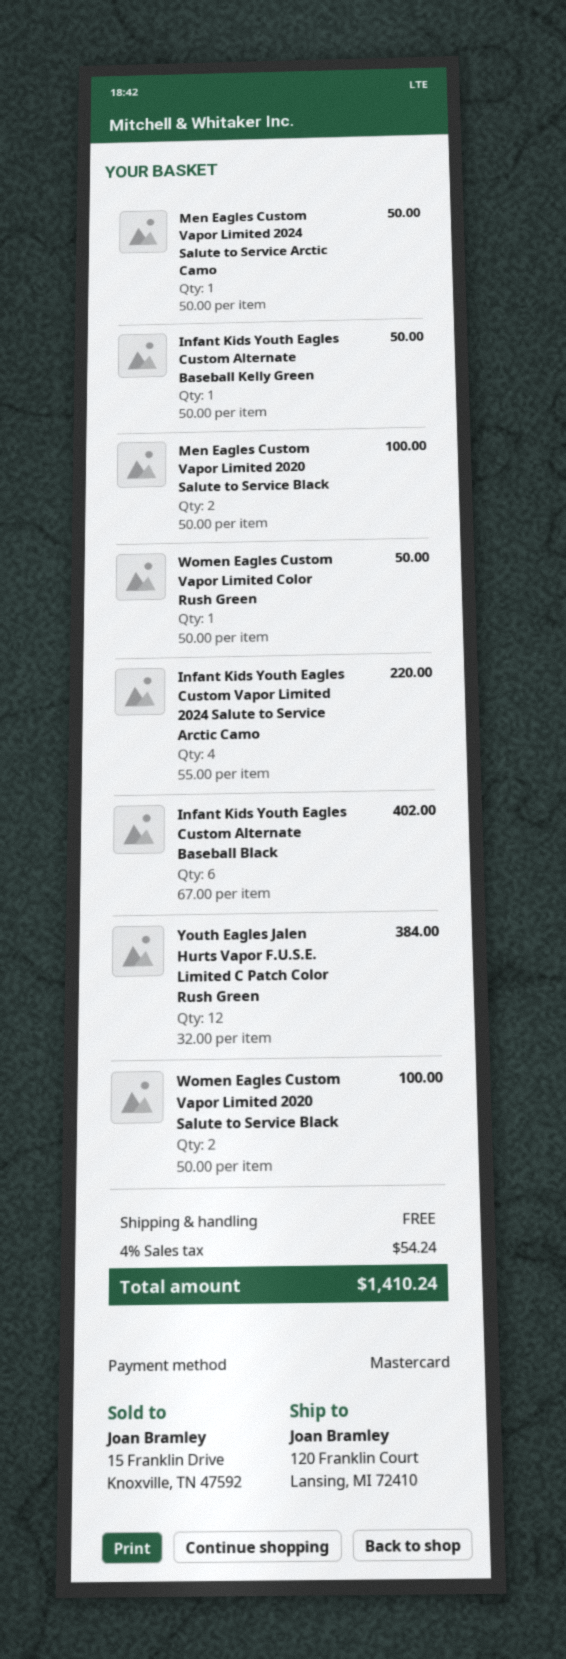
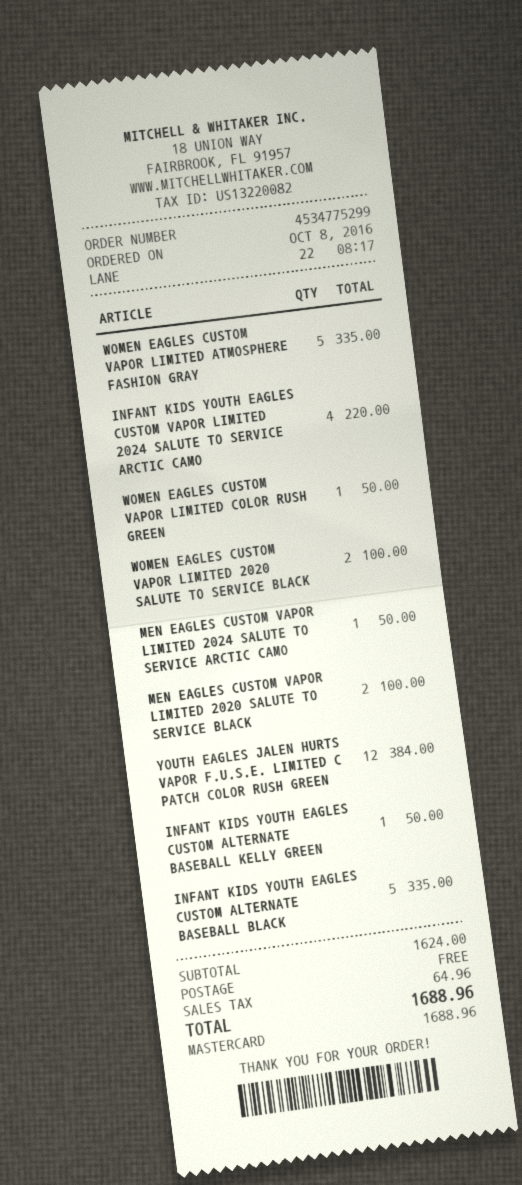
Infant Kids Youth Eagles Custom Alternate Baseball Black: 6 for 402.00 -> 5 for 335.00
WOMEN EAGLES CUSTOM VAPOR LIMITED ATMOSPHERE FASHION GRAY: none -> 5 for 335.00
tax: 54.24 -> 64.96
total: 1410.24 -> 1688.96

